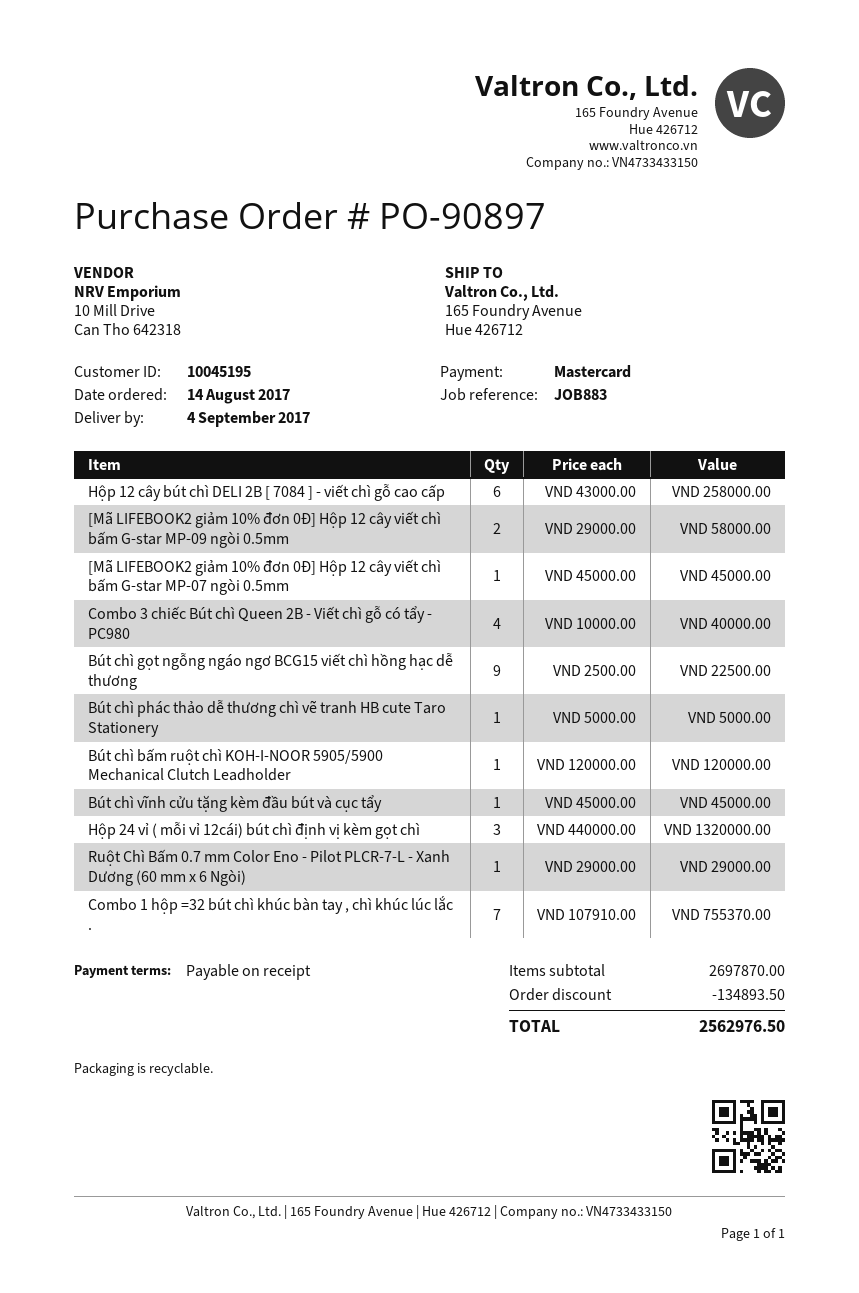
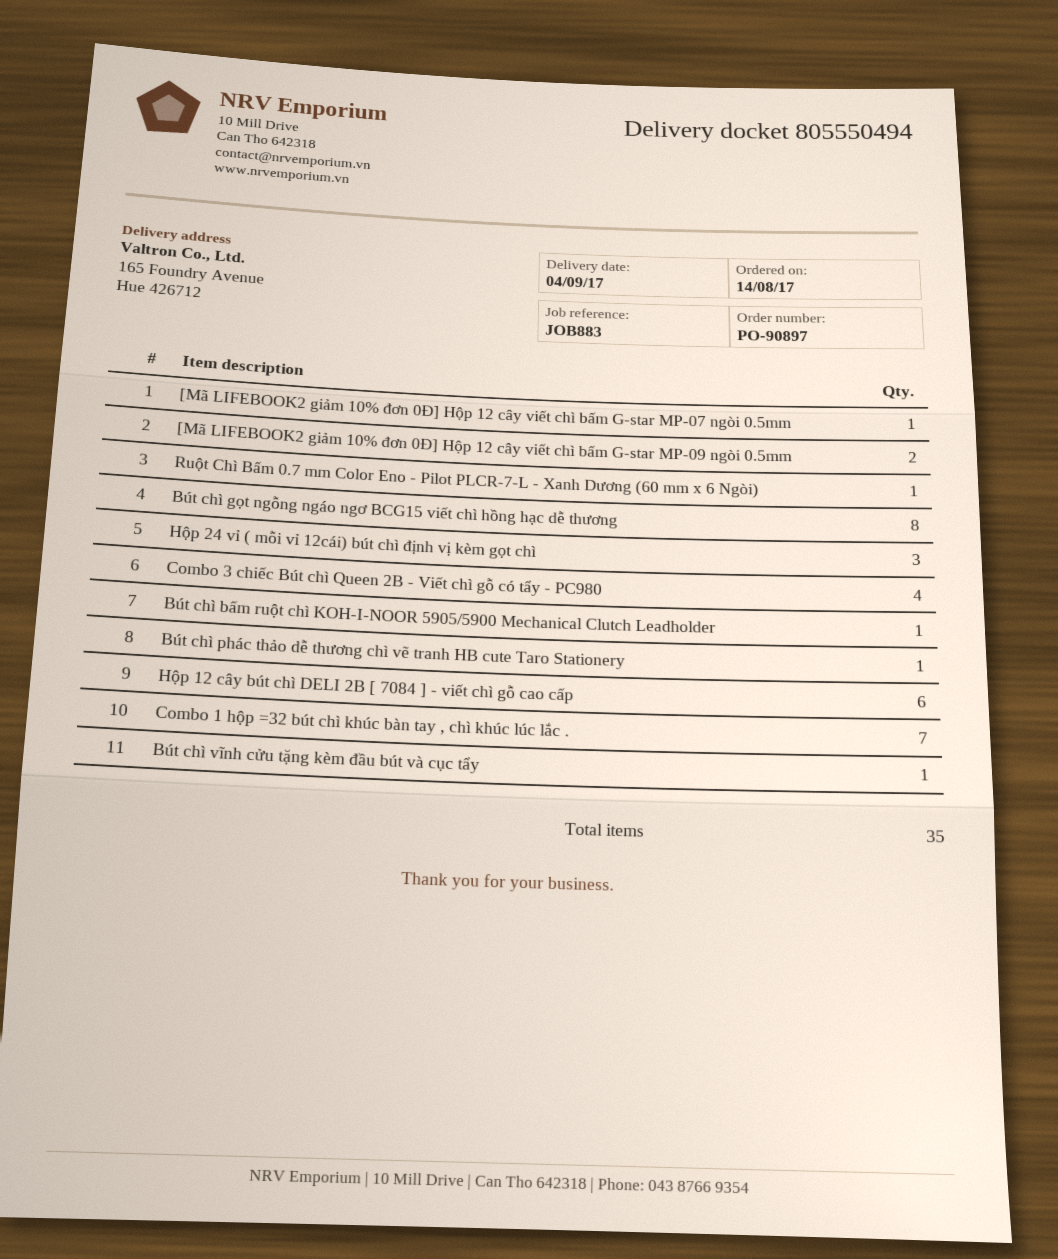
Bút chì gọt ngỗng ngáo ngơ BCG15 viết chì hồng hạc dễ thương: 9 -> 8

